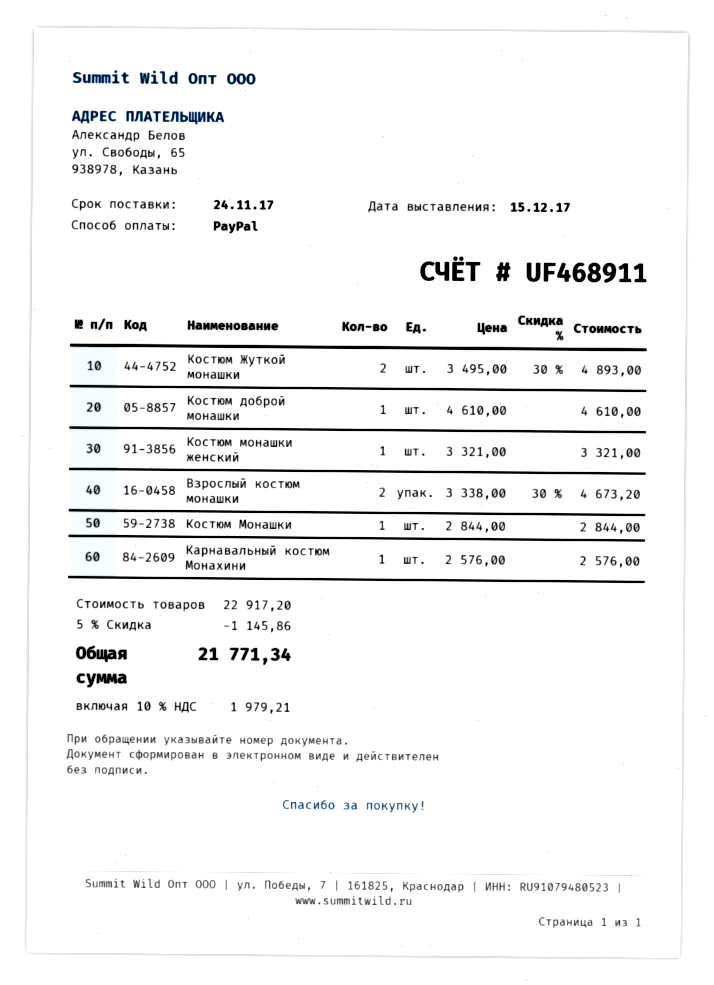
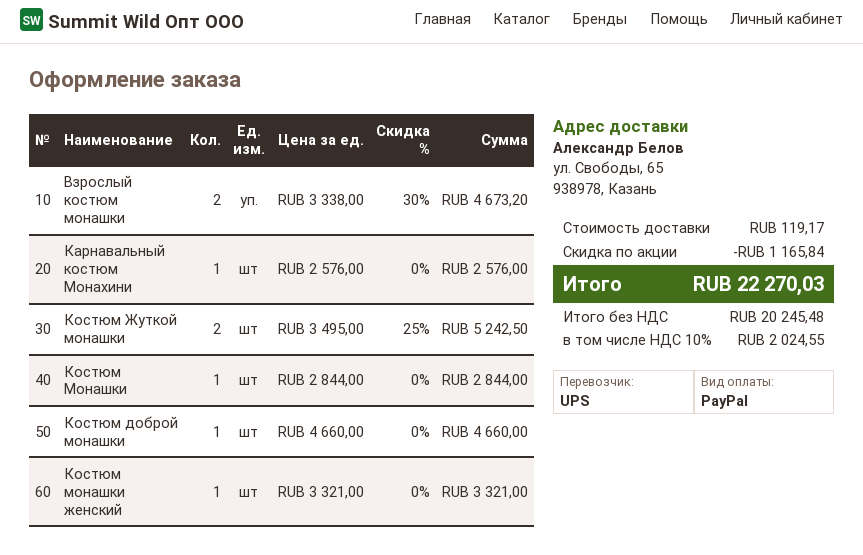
Костюм Жуткой монашки: 2 x 3495.00 - 30% = 4893.00 -> 2 x 3495.00 - 25% = 5242.50
Костюм доброй монашки: 1 x 4610.00 = 4610.00 -> 1 x 4660.00 = 4660.00
discount: 1145.86 -> 1165.84
shipping: none -> 119.17
tax: 10% = 1979.21 -> 10% = 2024.55
total: 21771.34 -> 22270.03

